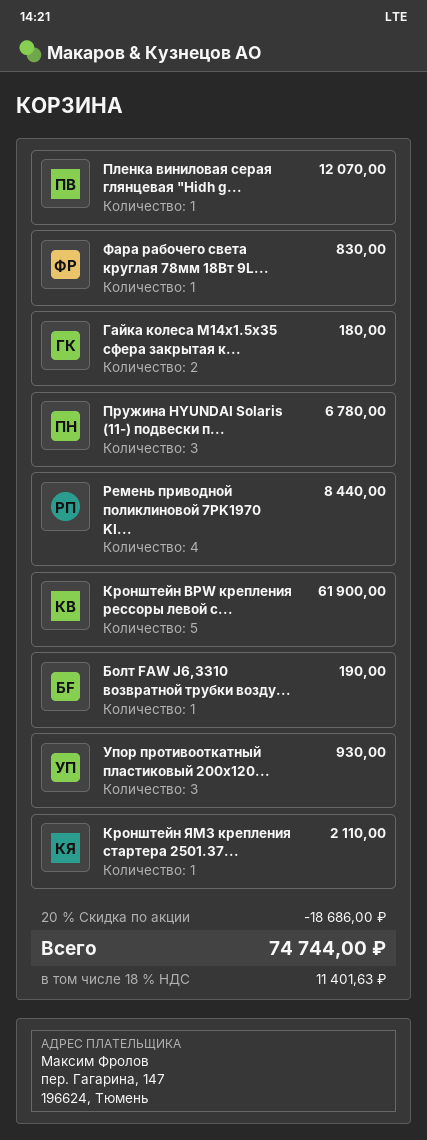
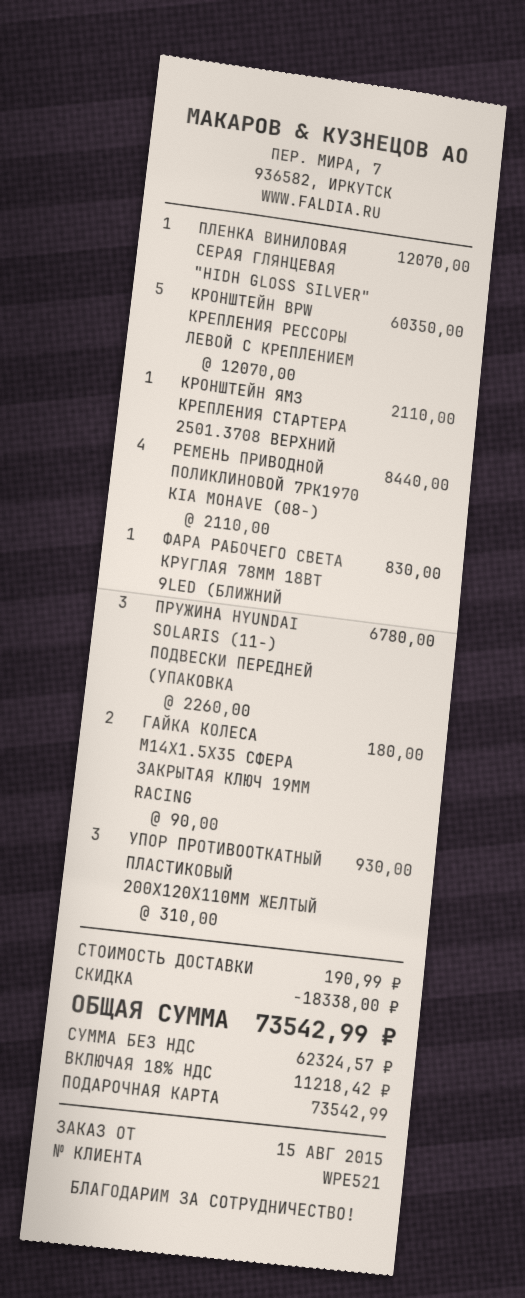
Кронштейн BPW крепления рессоры левой с...: 5 for 61900.00 -> 5 for 60350.00
Болт FAW J6,3310 возвратной трубки возду...: 1 for 190.00 -> none
discount: 18686.00 -> 18338.00
shipping: none -> 190.99
tax: 18% = 11401.63 -> 18% = 11218.42
total: 74744.00 -> 73542.99

